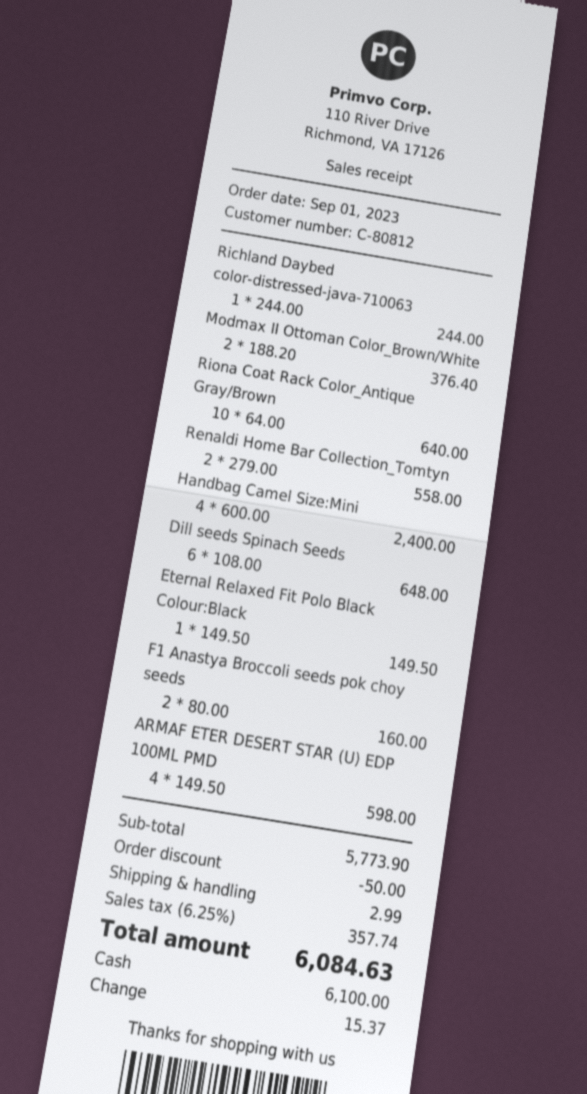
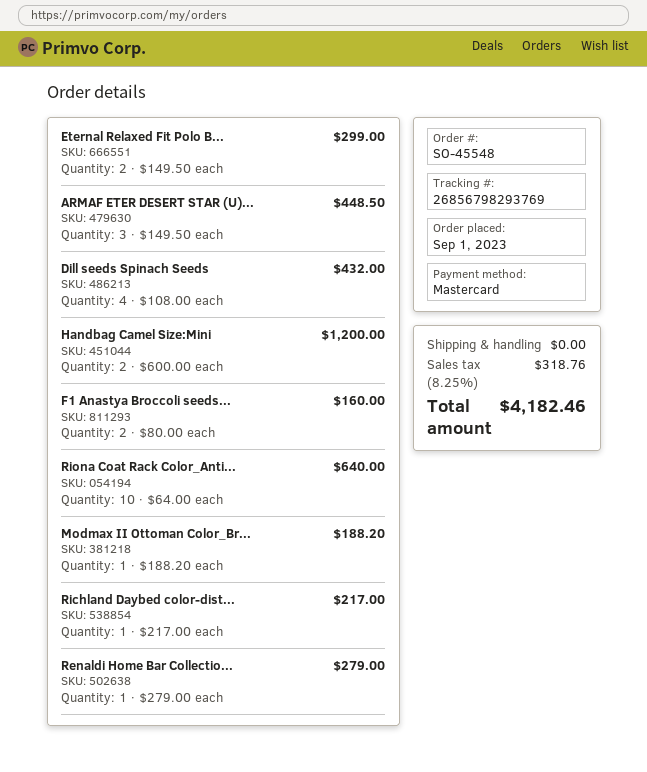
payment method: cash -> Mastercard
Richland Daybed color-distressed-java-710063: 1 x 244.00 = 244.00 -> 1 x 217.00 = 217.00
Modmax II Ottoman Color_Brown/White: 2 x 188.20 = 376.40 -> 1 x 188.20 = 188.20
Renaldi Home Bar Collection_Tomtyn: 2 x 279.00 = 558.00 -> 1 x 279.00 = 279.00
Handbag Camel Size:Mini: 4 x 600.00 = 2400.00 -> 2 x 600.00 = 1200.00
Dill seeds Spinach Seeds: 6 x 108.00 = 648.00 -> 4 x 108.00 = 432.00
Eternal Relaxed Fit Polo Black Colour:Black: 1 x 149.50 = 149.50 -> 2 x 149.50 = 299.00
ARMAF ETER DESERT STAR (U) EDP 100ML PMD: 4 x 149.50 = 598.00 -> 3 x 149.50 = 448.50
discount: 50.00 -> none
shipping: 2.99 -> 0.00
tax: 6.25% = 357.74 -> 8.25% = 318.76
total: 6084.63 -> 4182.46

